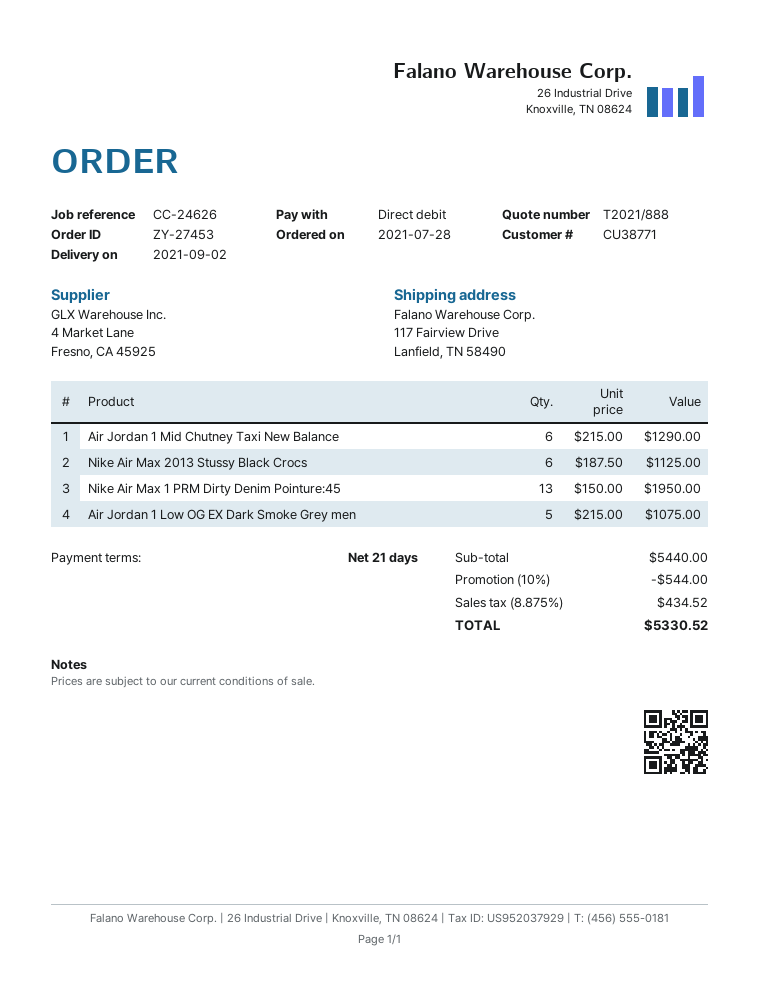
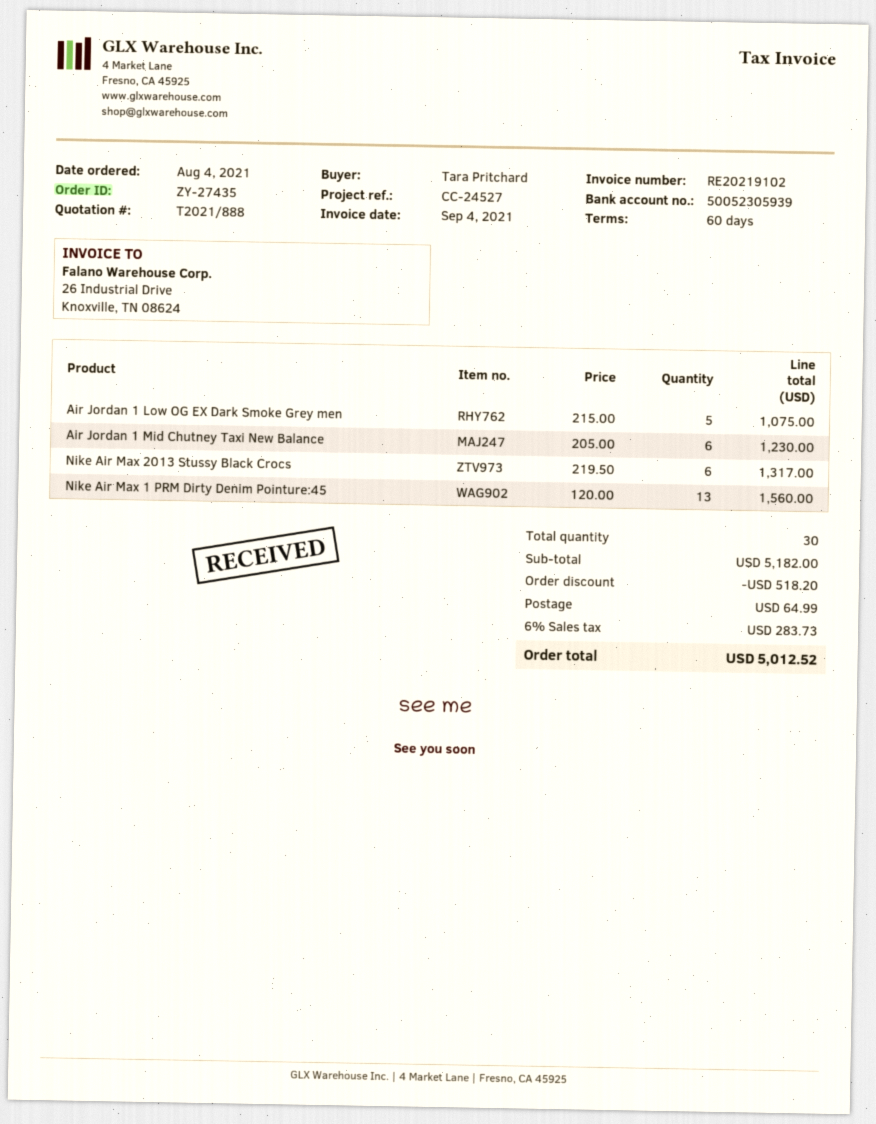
order number: ZY-27453 -> ZY-27435
order date: 2021-07-28 -> 2021-08-04
payment terms: 21 days -> 60 days
reference: CC-24626 -> CC-24527
Air Jordan 1 Mid Chutney Taxi New Balance: 6 x 215.00 = 1290.00 -> 6 x 205.00 = 1230.00
Nike Air Max 2013 Stussy Black Crocs: 6 x 187.50 = 1125.00 -> 6 x 219.50 = 1317.00
Nike Air Max 1 PRM Dirty Denim Pointure:45: 13 x 150.00 = 1950.00 -> 13 x 120.00 = 1560.00
subtotal: 5440.00 -> 5182.00
discount: 544.00 -> 518.20
shipping: none -> 64.99
tax: 8.875% = 434.52 -> 6% = 283.73
total: 5330.52 -> 5012.52

